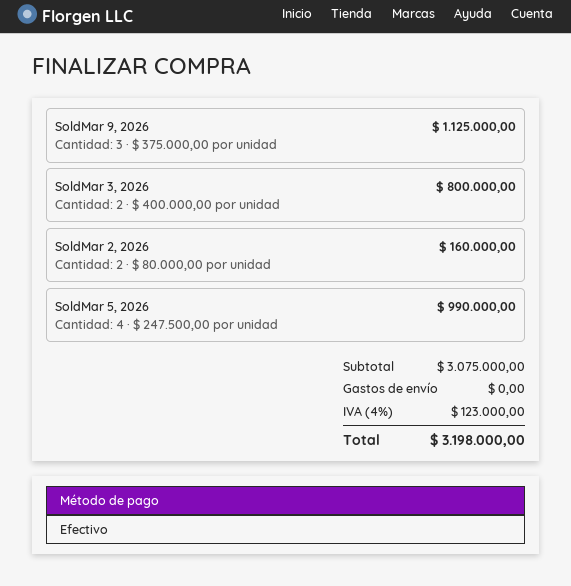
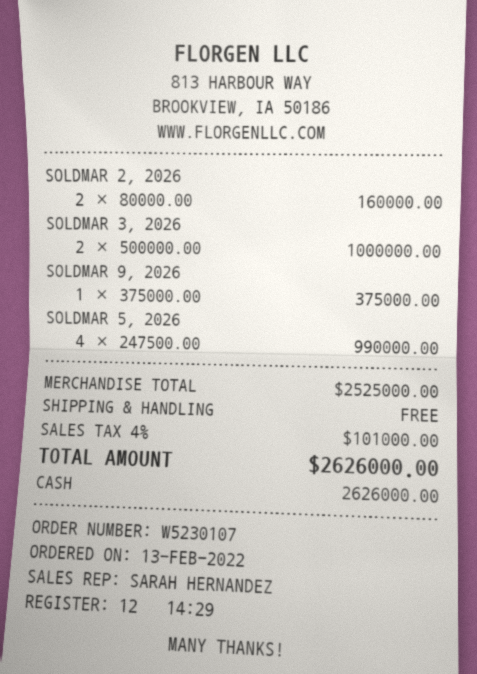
SoldMar 9, 2026: 3 x 375000.00 = 1125000.00 -> 1 x 375000.00 = 375000.00
SoldMar 3, 2026: 2 x 400000.00 = 800000.00 -> 2 x 500000.00 = 1000000.00
subtotal: 3075000.00 -> 2525000.00
tax: 4% = 123000.00 -> 4% = 101000.00
total: 3198000.00 -> 2626000.00

